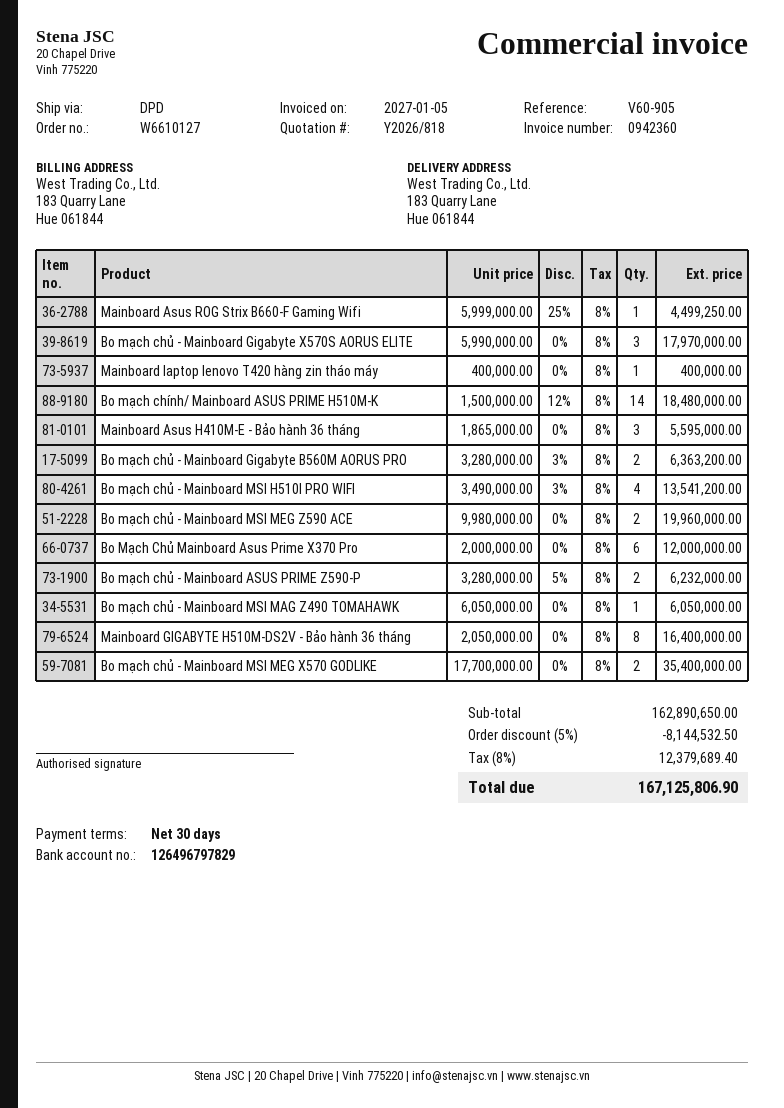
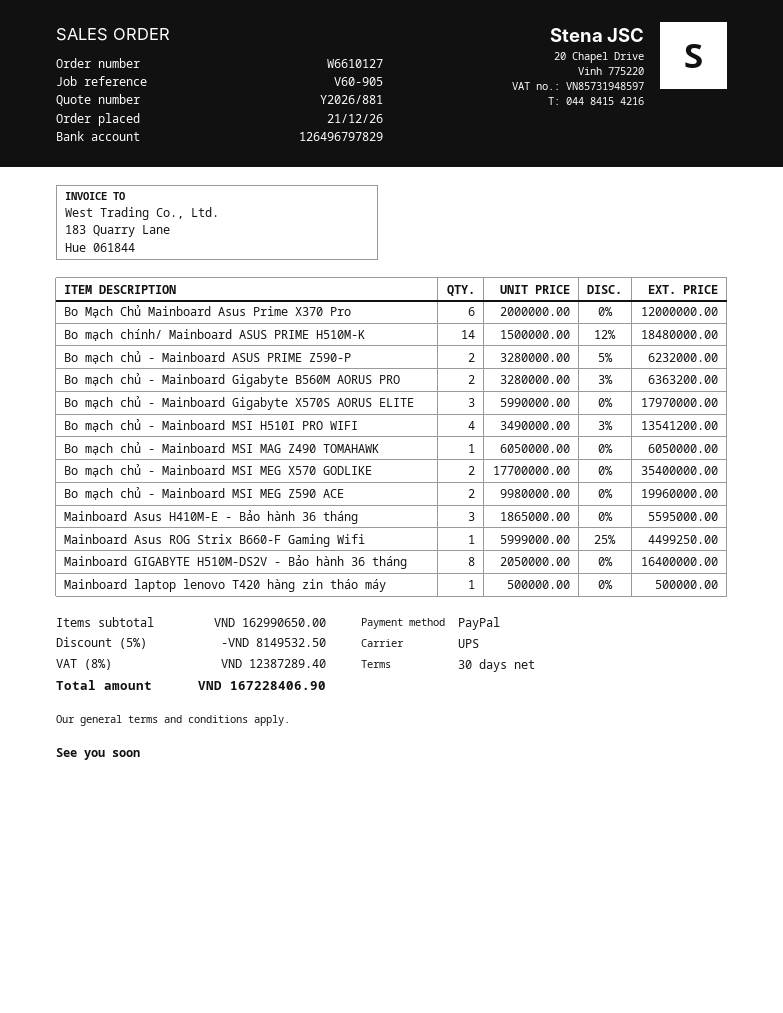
quote number: Y2026/818 -> Y2026/881
shipping method: DPD -> UPS
Mainboard laptop lenovo T420 hàng zin tháo máy: 1 x 400000.00 = 400000.00 -> 1 x 500000.00 = 500000.00
subtotal: 162890650.00 -> 162990650.00
discount: 5% = 8144532.50 -> 5% = 8149532.50
tax: 8% = 12379689.40 -> 8% = 12387289.40
total: 167125806.90 -> 167228406.90

